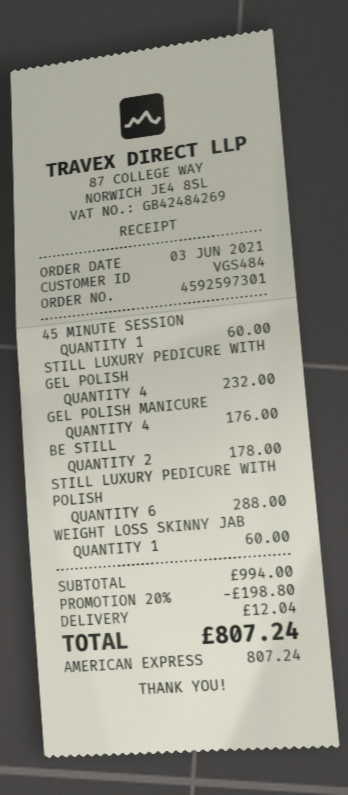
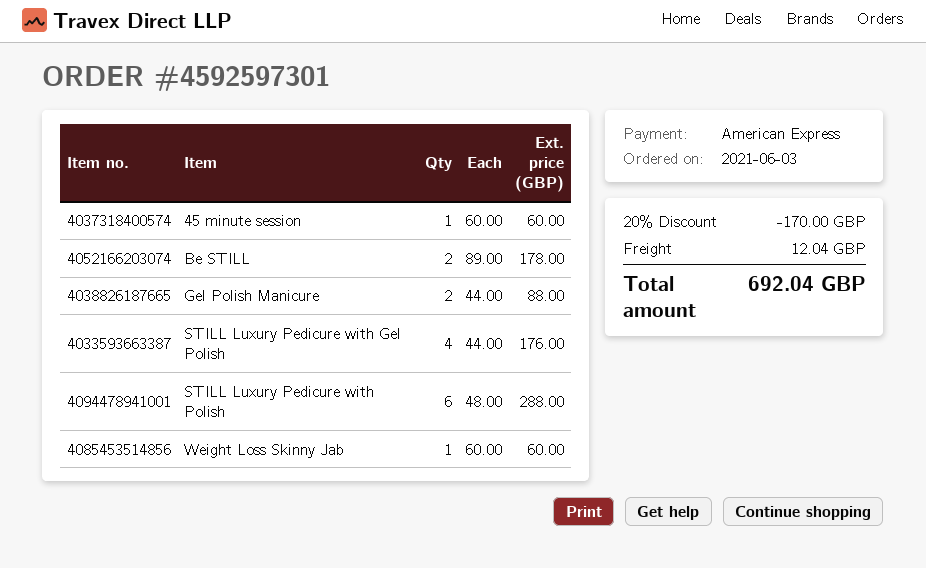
STILL LUXURY PEDICURE WITH GEL POLISH: 4 for 232.00 -> 4 for 176.00
GEL POLISH MANICURE: 4 for 176.00 -> 2 for 88.00
discount: 20% = 198.80 -> 20% = 170.00
total: 807.24 -> 692.04

